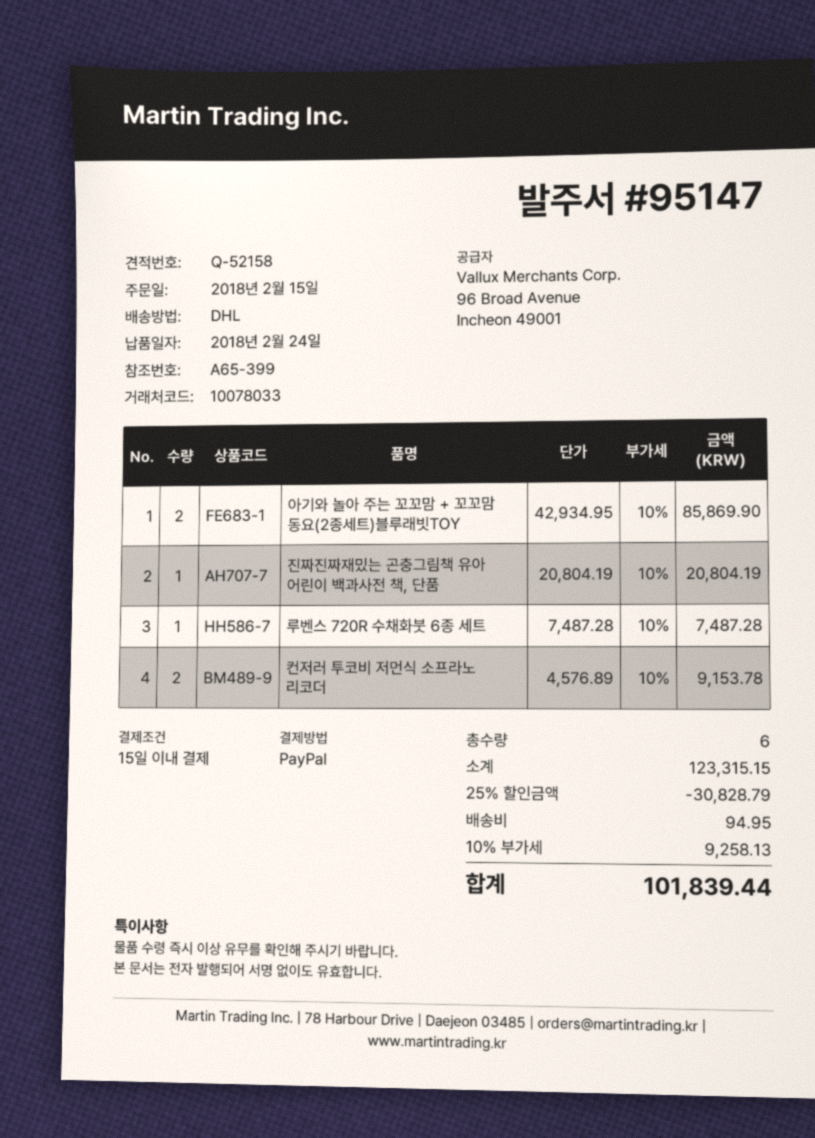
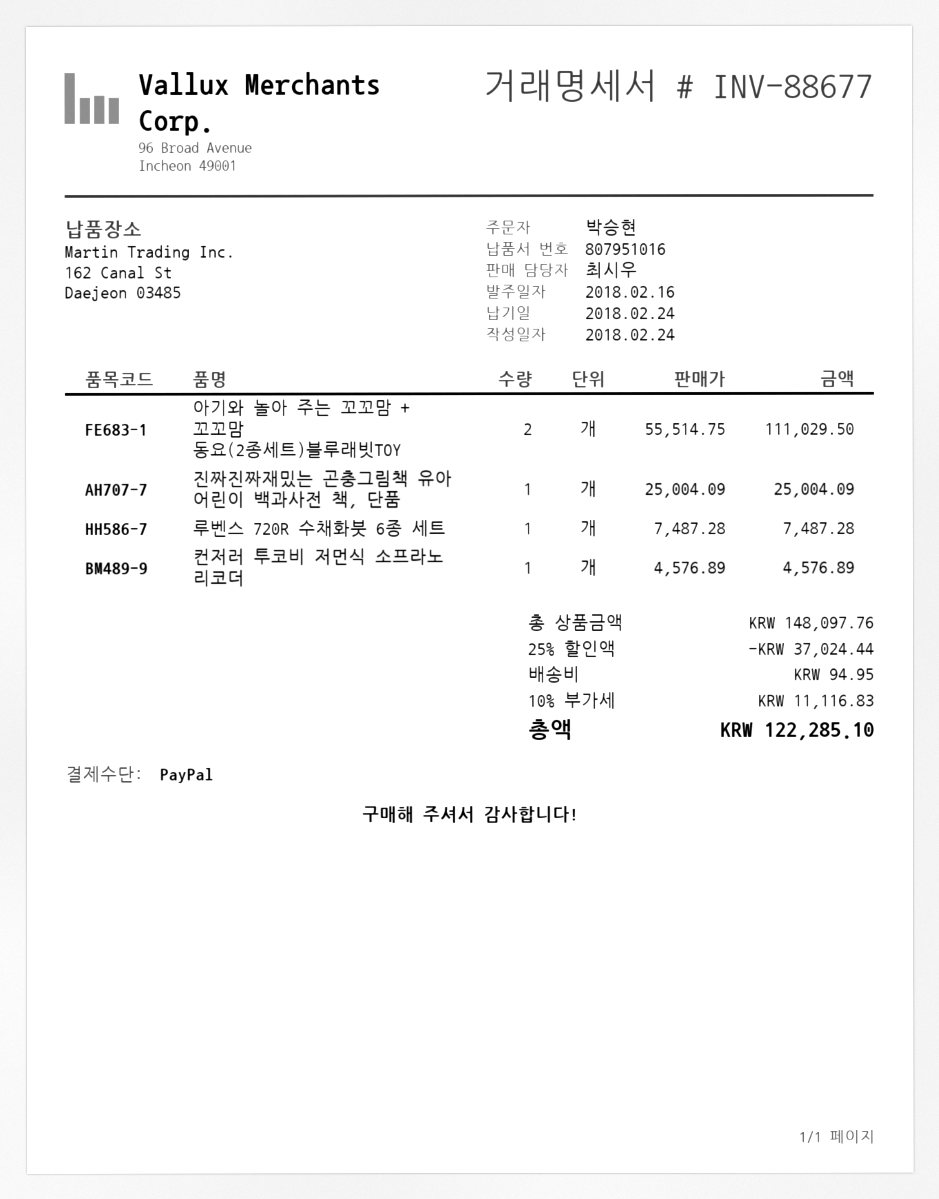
order date: 2018-02-15 -> 2018-02-16
아기와 놀아 주는 꼬꼬맘 + 꼬꼬맘 동요(2종세트)블루래빗TOY: 2 x 42934.95 = 85869.90 -> 2 x 55514.75 = 111029.50
진짜진짜재밌는 곤충그림책 유아 어린이 백과사전 책, 단품: 1 x 20804.19 = 20804.19 -> 1 x 25004.09 = 25004.09
컨저러 투코비 저먼식 소프라노 리코더: 2 x 4576.89 = 9153.78 -> 1 x 4576.89 = 4576.89
subtotal: 123315.15 -> 148097.76
discount: 25% = 30828.79 -> 25% = 37024.44
tax: 10% = 9258.13 -> 10% = 11116.83
total: 101839.44 -> 122285.10

